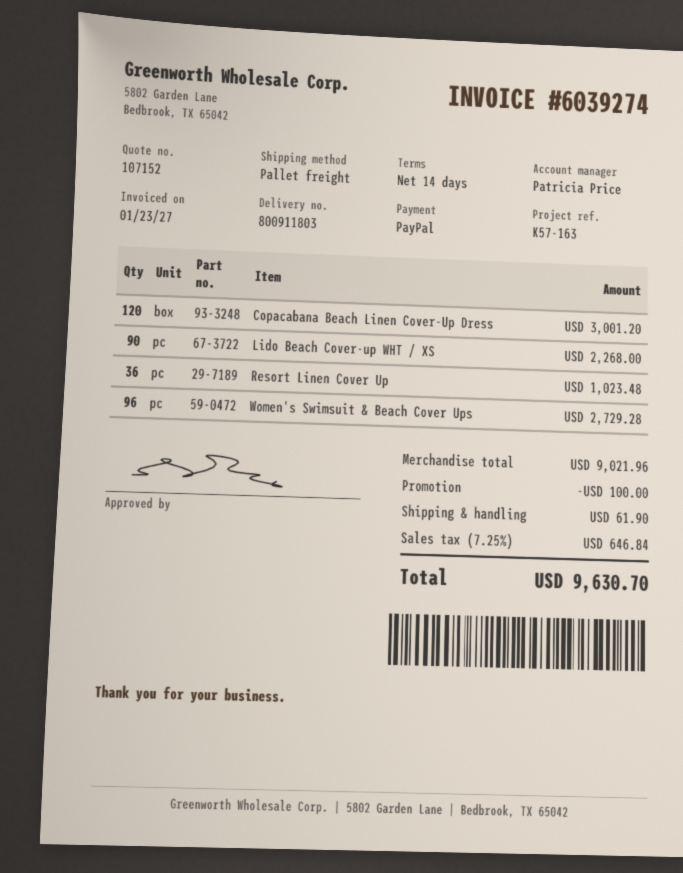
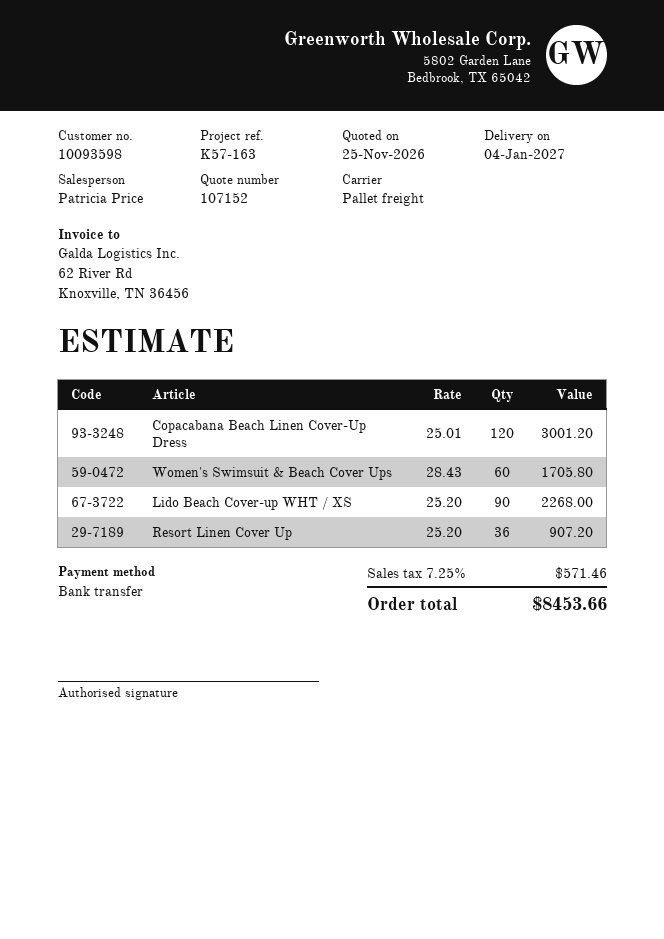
payment method: PayPal -> bank transfer
Resort Linen Cover Up: 36 for 1023.48 -> 36 for 907.20
Women's Swimsuit & Beach Cover Ups: 96 for 2729.28 -> 60 for 1705.80
discount: 100.00 -> none
shipping: 61.90 -> none
tax: 7.25% = 646.84 -> 7.25% = 571.46
total: 9630.70 -> 8453.66

